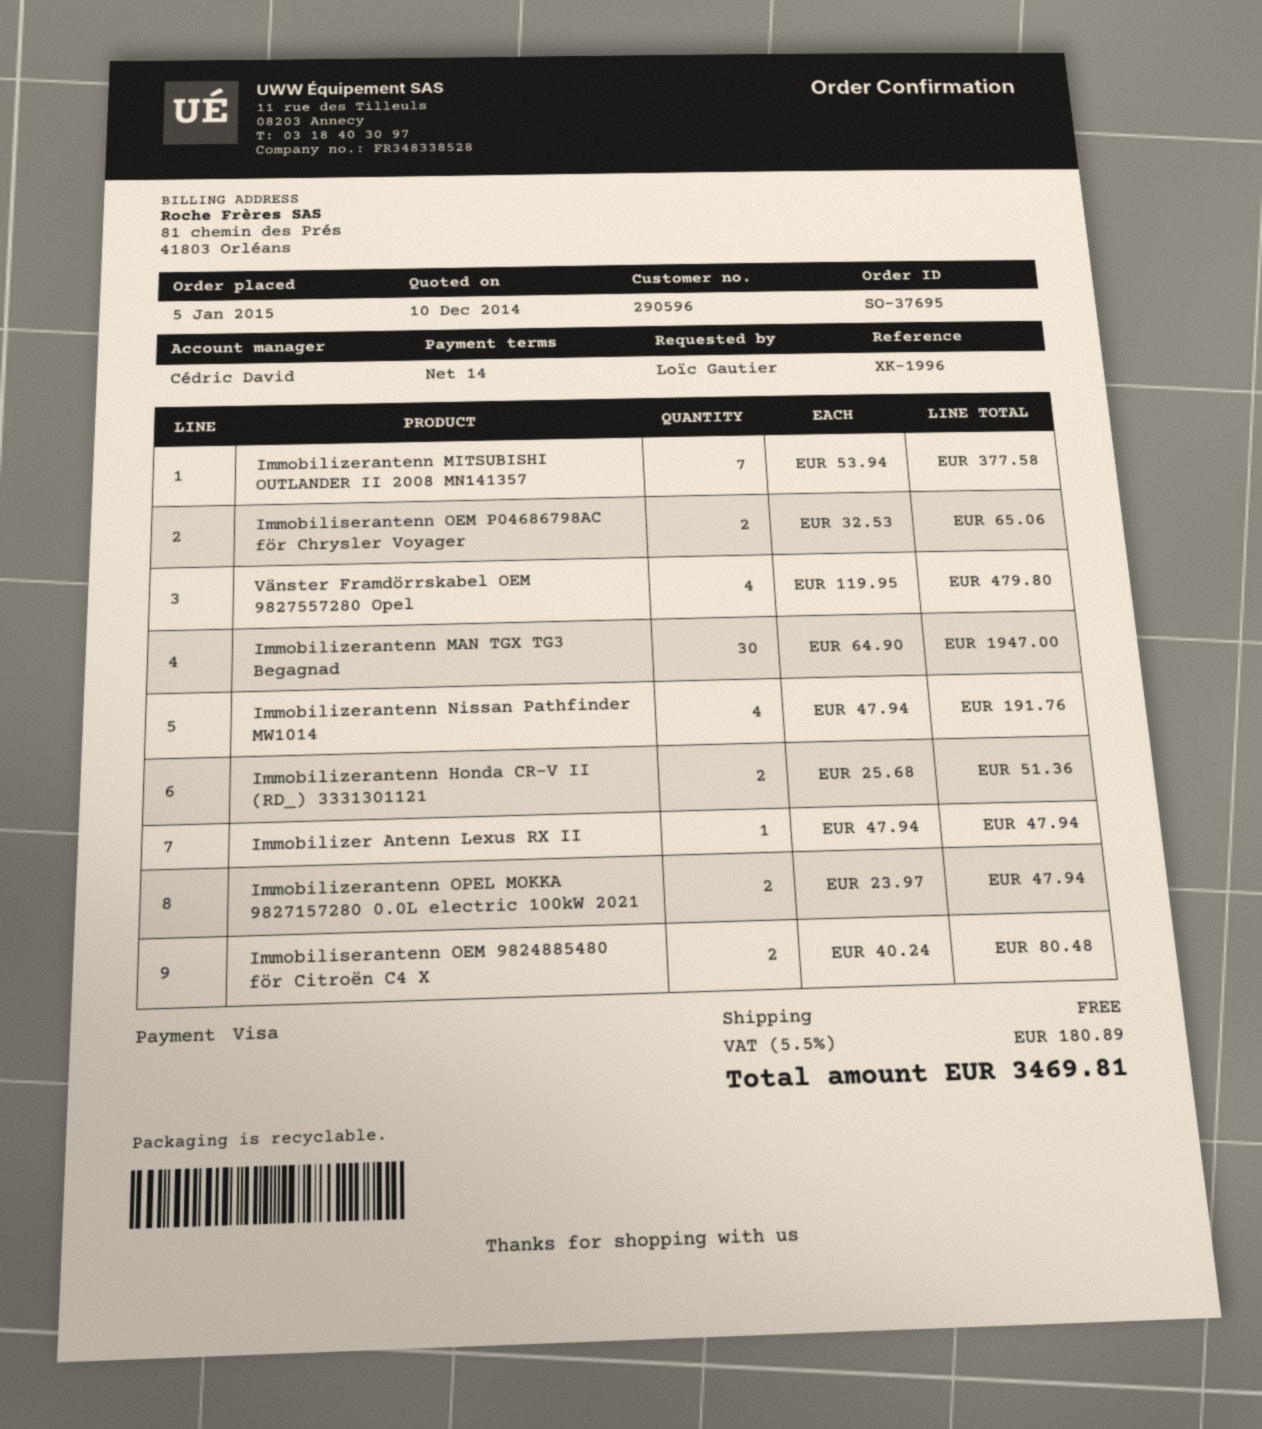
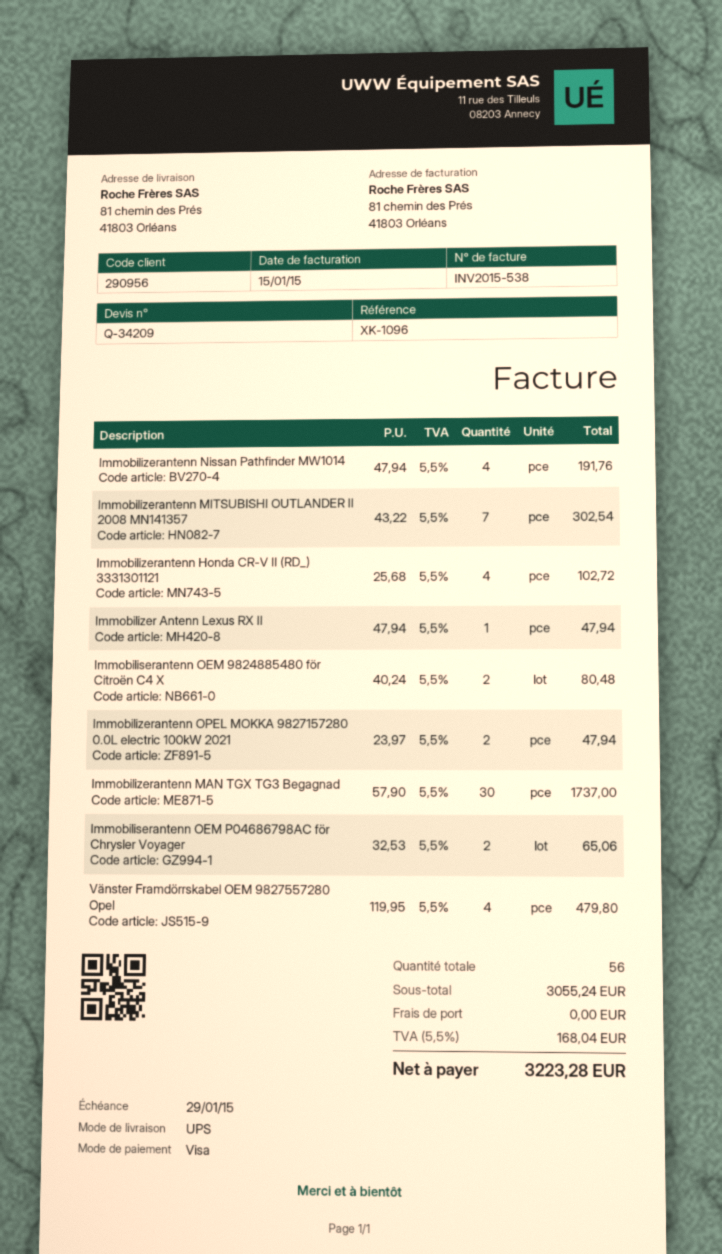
customer number: 290596 -> 290956
reference: XK-1996 -> XK-1096
Immobilizerantenn MITSUBISHI OUTLANDER II 2008 MN141357: 7 x 53.94 = 377.58 -> 7 x 43.22 = 302.54
Immobilizerantenn MAN TGX TG3 Begagnad: 30 x 64.90 = 1947.00 -> 30 x 57.90 = 1737.00
Immobilizerantenn Honda CR-V II (RD_) 3331301121: 2 x 25.68 = 51.36 -> 4 x 25.68 = 102.72
tax: 5.5% = 180.89 -> 5.5% = 168.04
total: 3469.81 -> 3223.28

